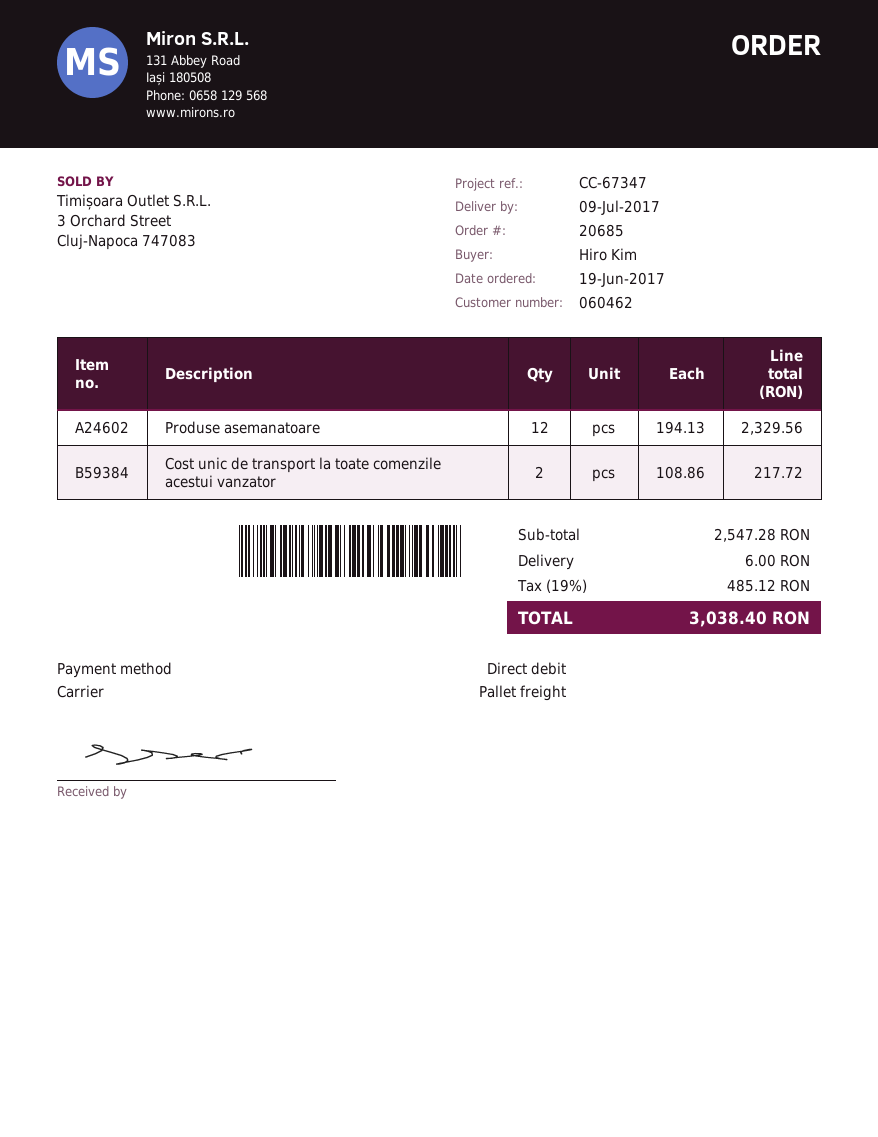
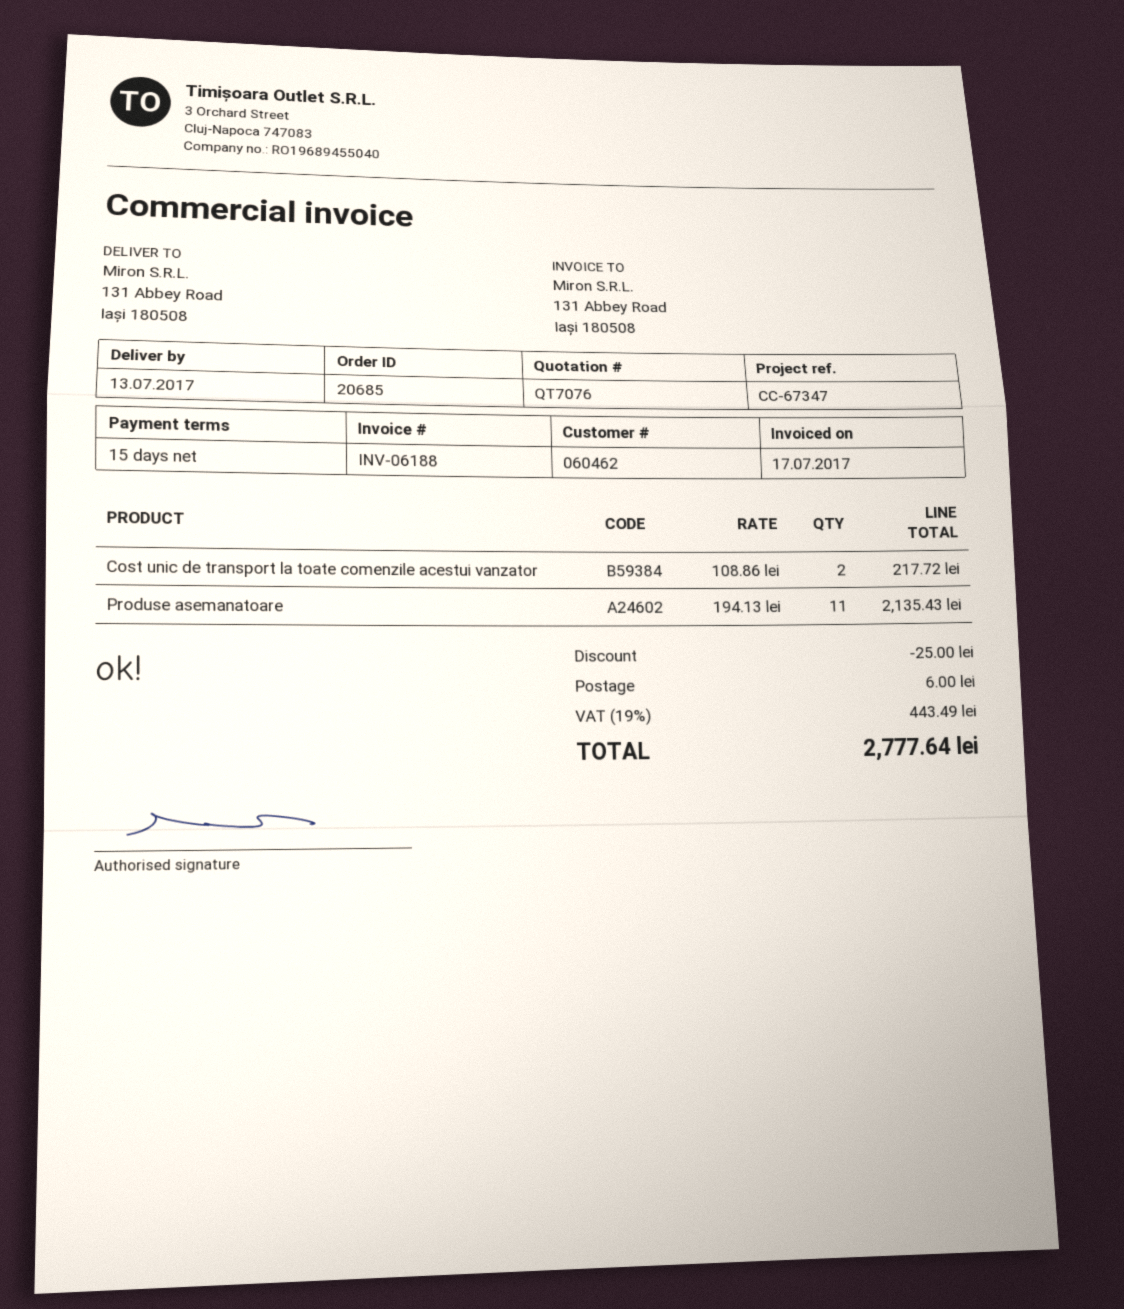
delivery date: 2017-07-09 -> 2017-07-13
Produse asemanatoare: 12 x 194.13 = 2329.56 -> 11 x 194.13 = 2135.43
discount: none -> 25.00
tax: 19% = 485.12 -> 19% = 443.49
total: 3038.40 -> 2777.64

